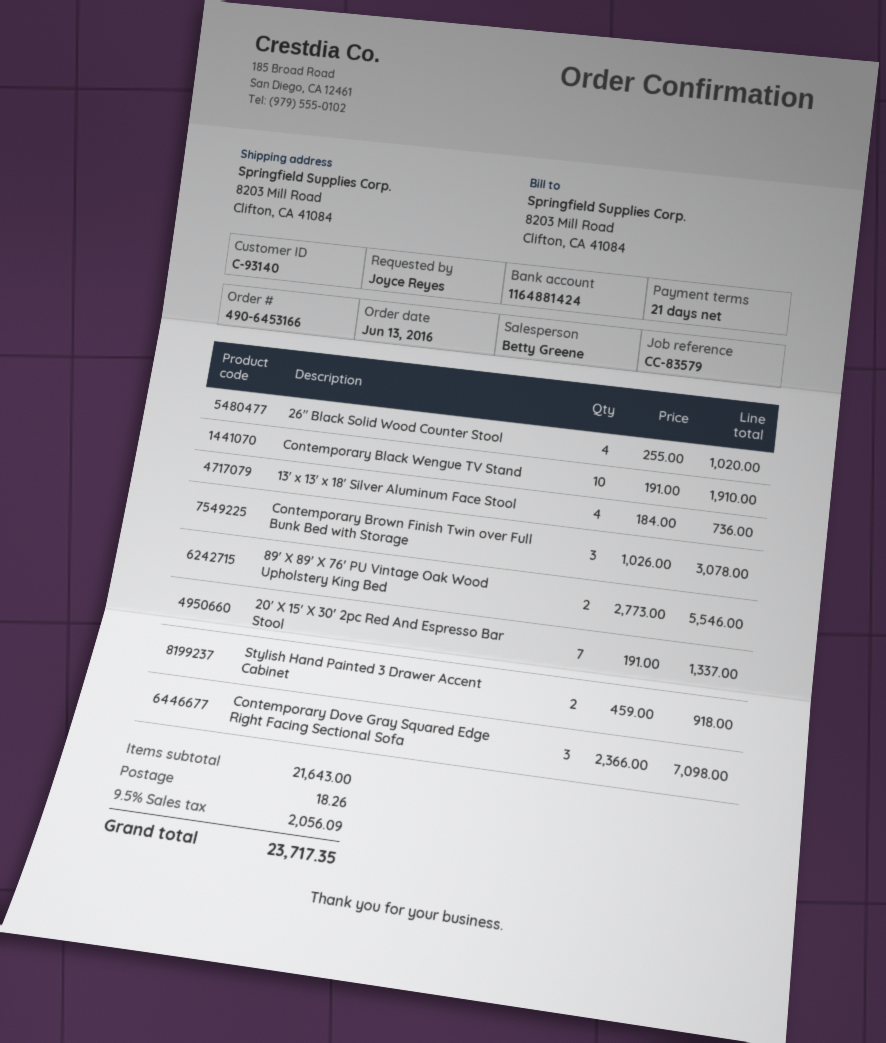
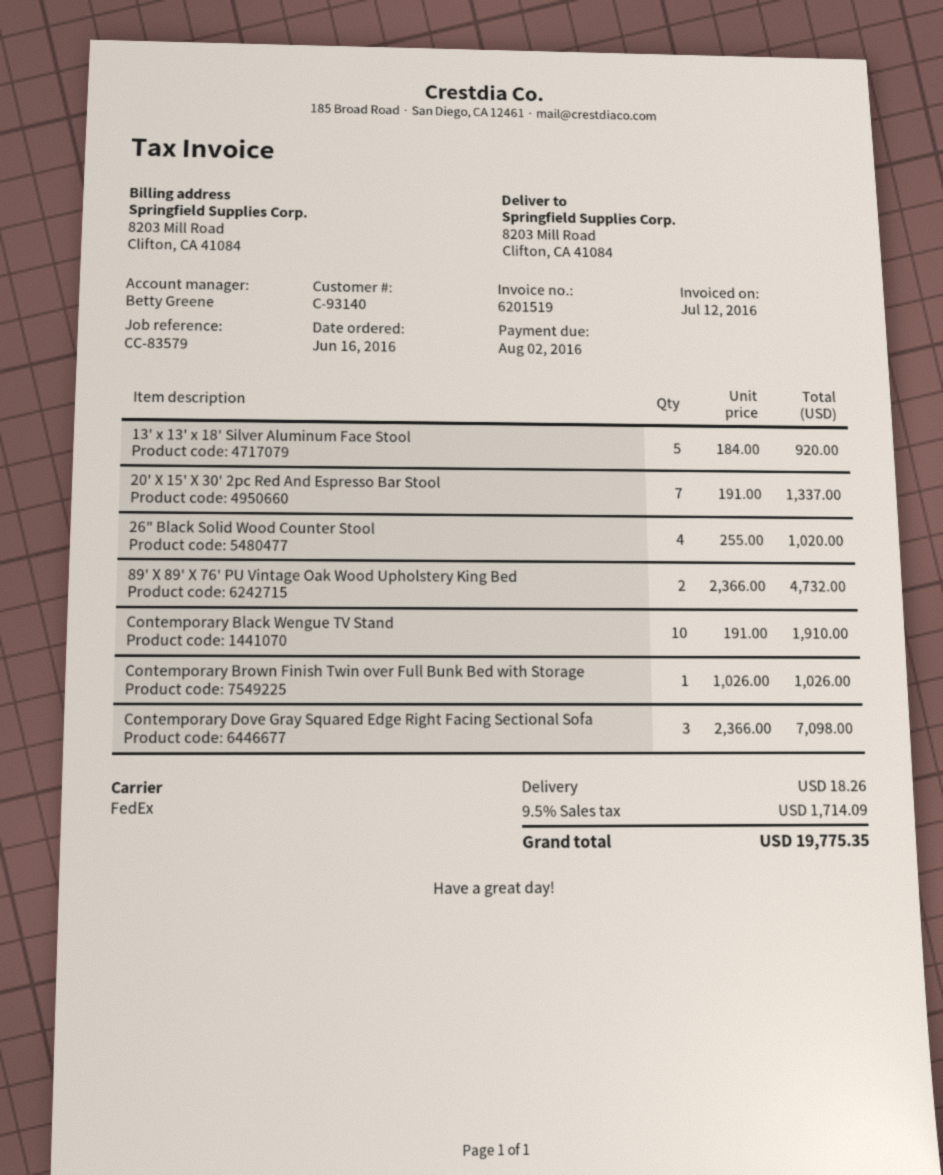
order date: 2016-06-13 -> 2016-06-16
13' x 13' x 18' Silver Aluminum Face Stool: 4 x 184.00 = 736.00 -> 5 x 184.00 = 920.00
Contemporary Brown Finish Twin over Full Bunk Bed with Storage: 3 x 1026.00 = 3078.00 -> 1 x 1026.00 = 1026.00
89' X 89' X 76' PU Vintage Oak Wood Upholstery King Bed: 2 x 2773.00 = 5546.00 -> 2 x 2366.00 = 4732.00
Stylish Hand Painted 3 Drawer Accent Cabinet: 2 x 459.00 = 918.00 -> none
tax: 9.5% = 2056.09 -> 9.5% = 1714.09
total: 23717.35 -> 19775.35

